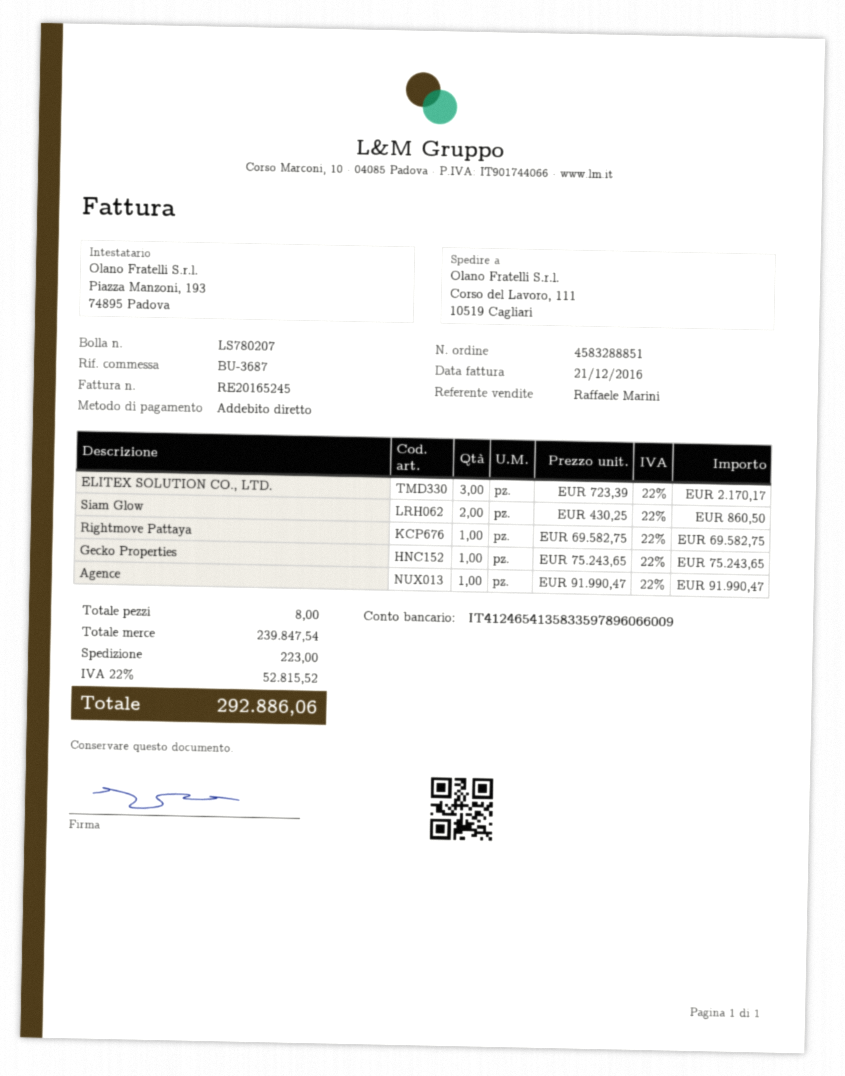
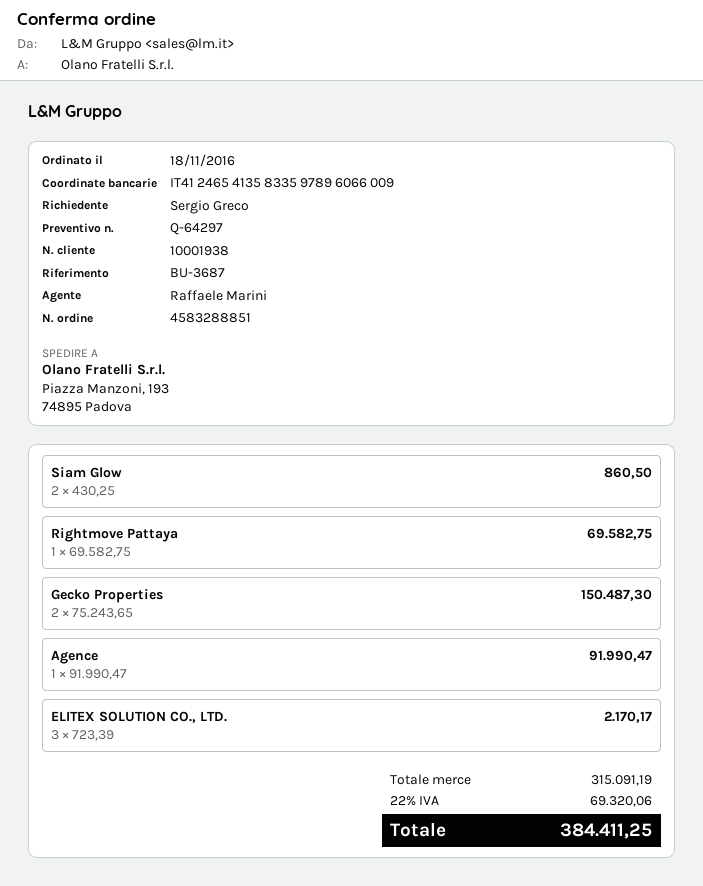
ship to: Corso del Lavoro, 111, 10519 Cagliari -> Piazza Manzoni, 193, 74895 Padova
Gecko Properties: 1 x 75243.65 = 75243.65 -> 2 x 75243.65 = 150487.30
subtotal: 239847.54 -> 315091.19
shipping: 223.00 -> none
tax: 22% = 52815.52 -> 22% = 69320.06
total: 292886.06 -> 384411.25

